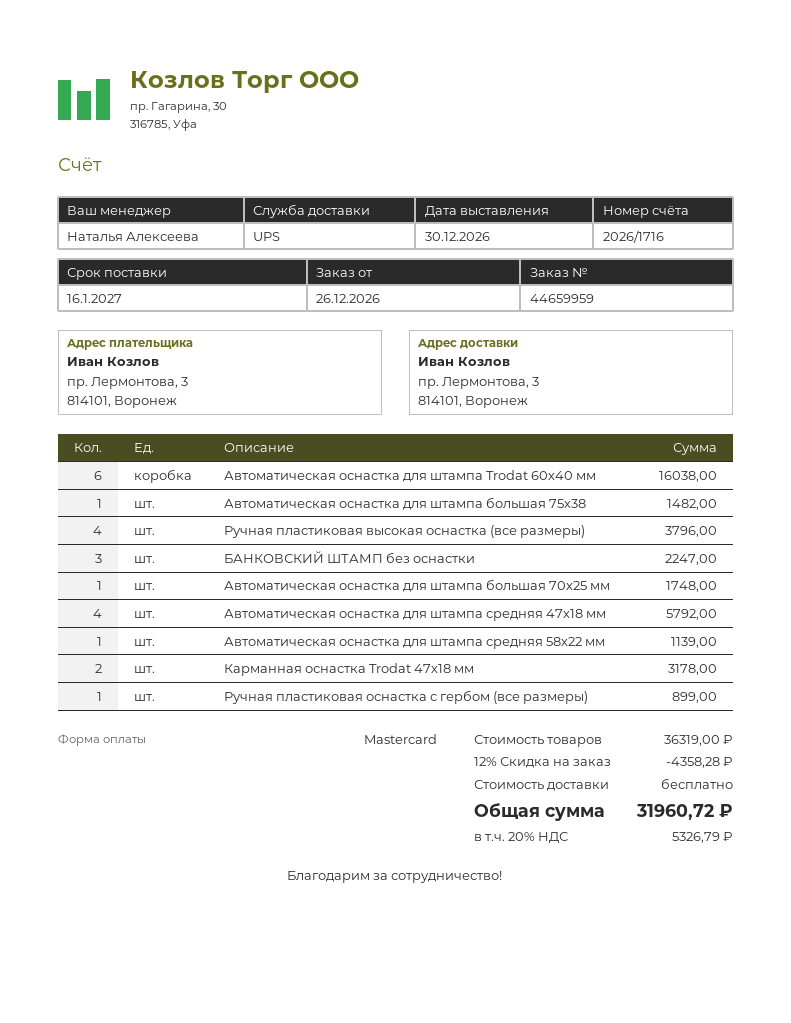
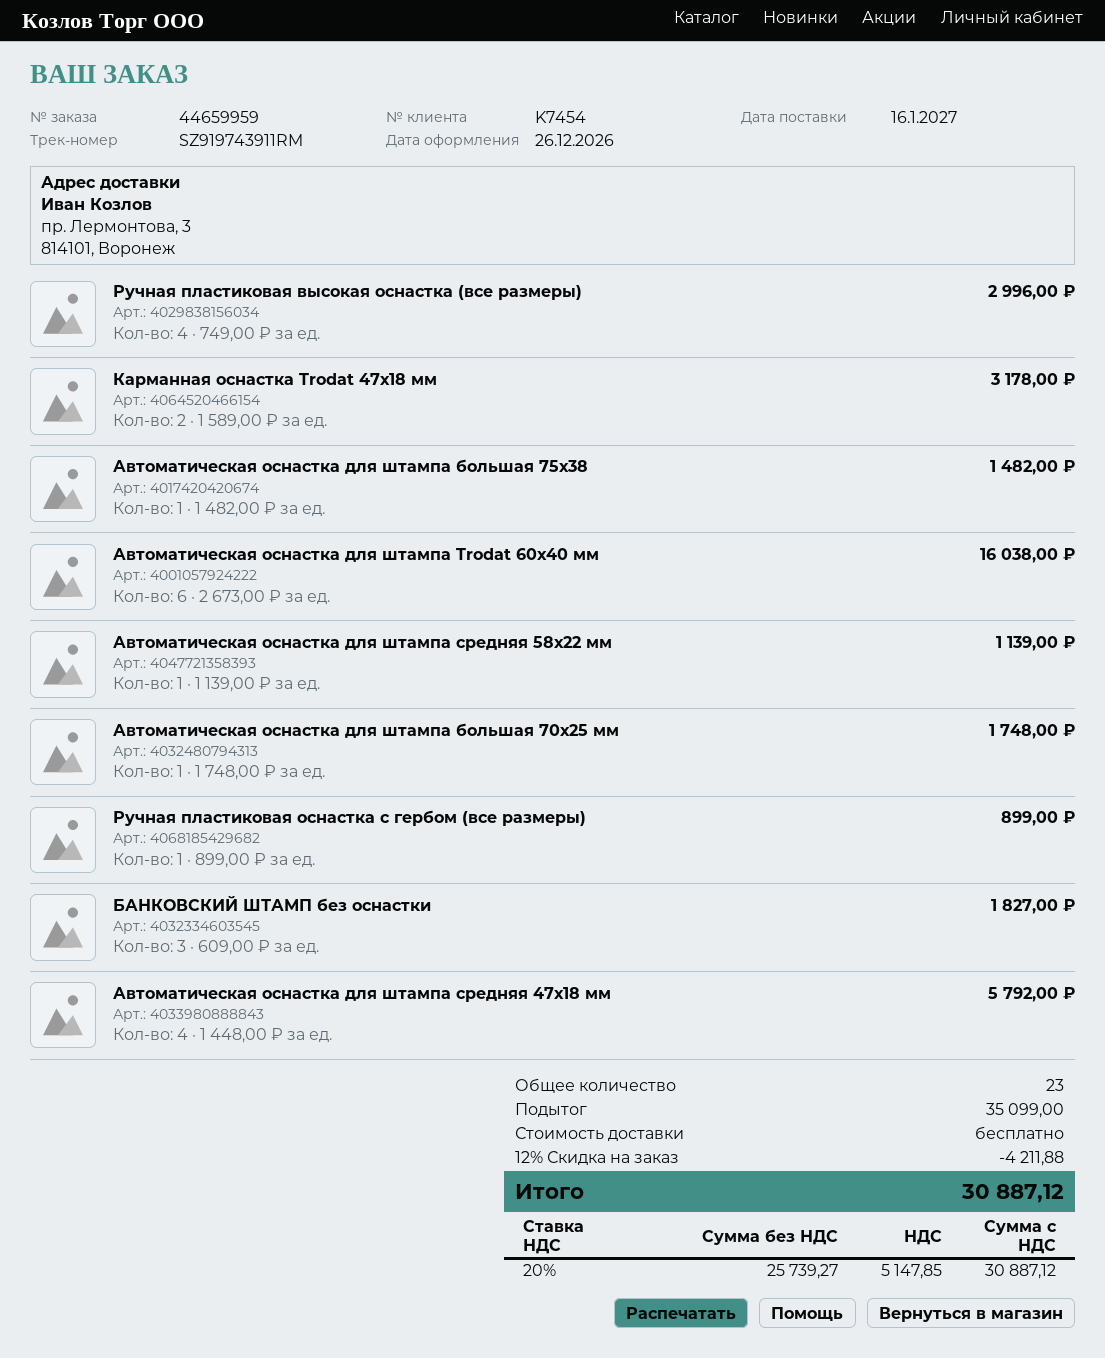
Ручная пластиковая высокая оснастка (все размеры): 4 for 3796.00 -> 4 for 2996.00
БАНКОВСКИЙ ШТАМП без оснастки: 3 for 2247.00 -> 3 for 1827.00
subtotal: 36319.00 -> 35099.00
discount: 12% = 4358.28 -> 12% = 4211.88
tax: 20% = 5326.79 -> 20% = 5147.85
total: 31960.72 -> 30887.12

